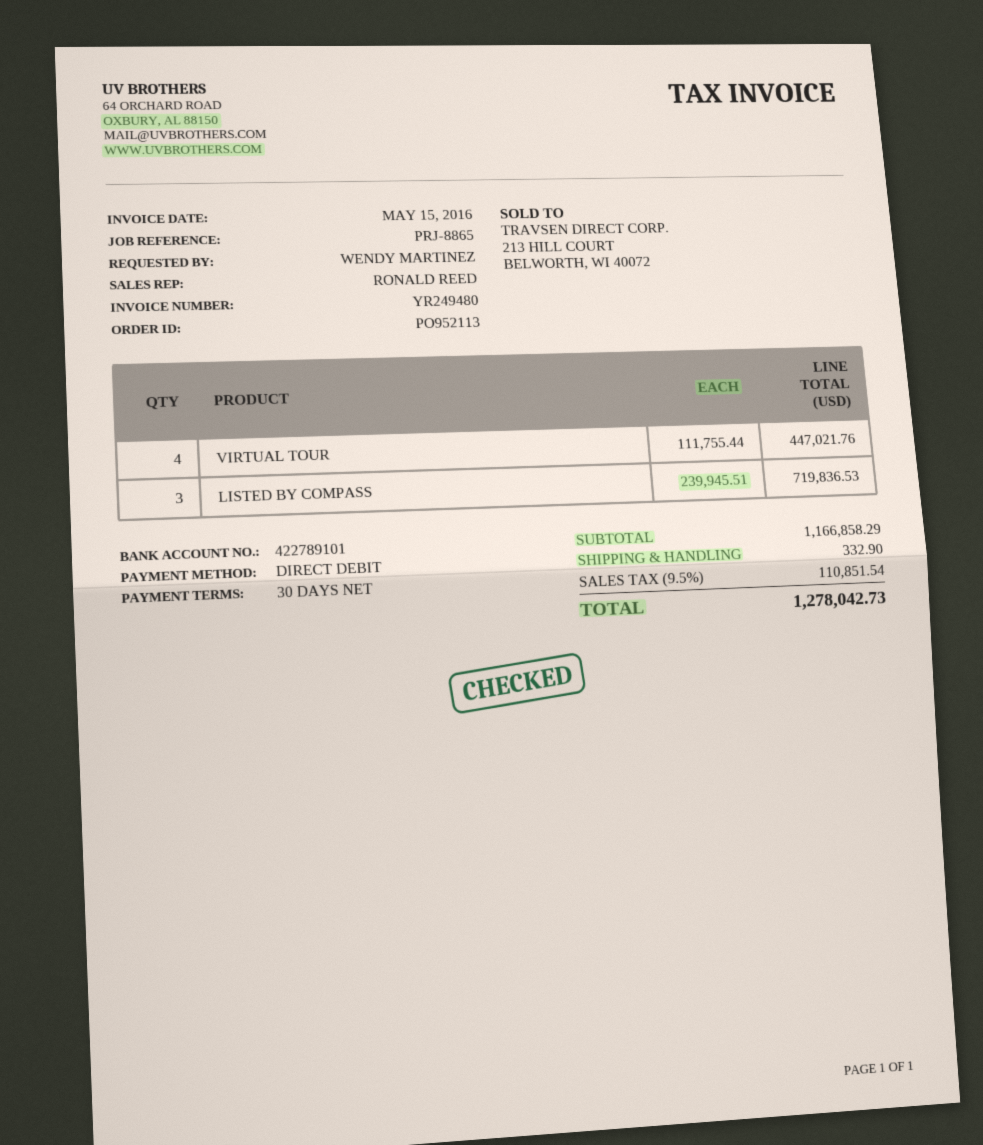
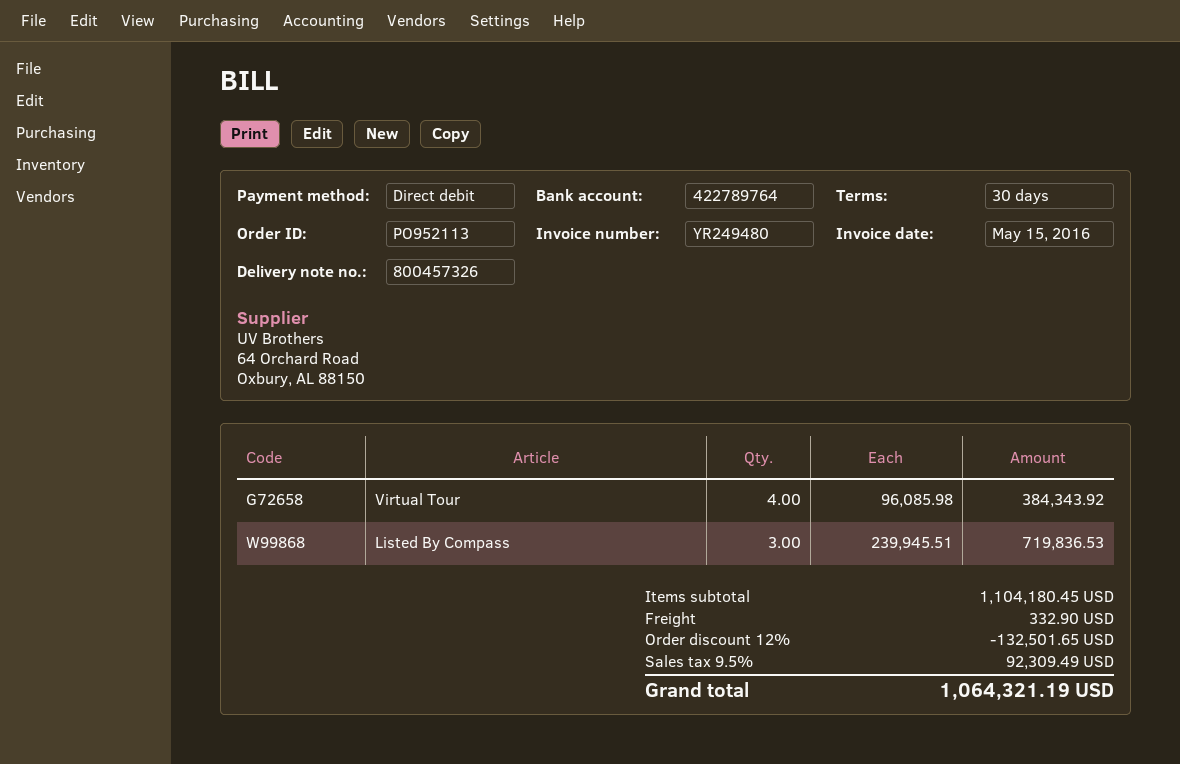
bank account: 422789101 -> 422789764
VIRTUAL TOUR: 4 x 111755.44 = 447021.76 -> 4 x 96085.98 = 384343.92
subtotal: 1166858.29 -> 1104180.45
discount: none -> 12% = 132501.65
tax: 9.5% = 110851.54 -> 9.5% = 92309.49
total: 1278042.73 -> 1064321.19

